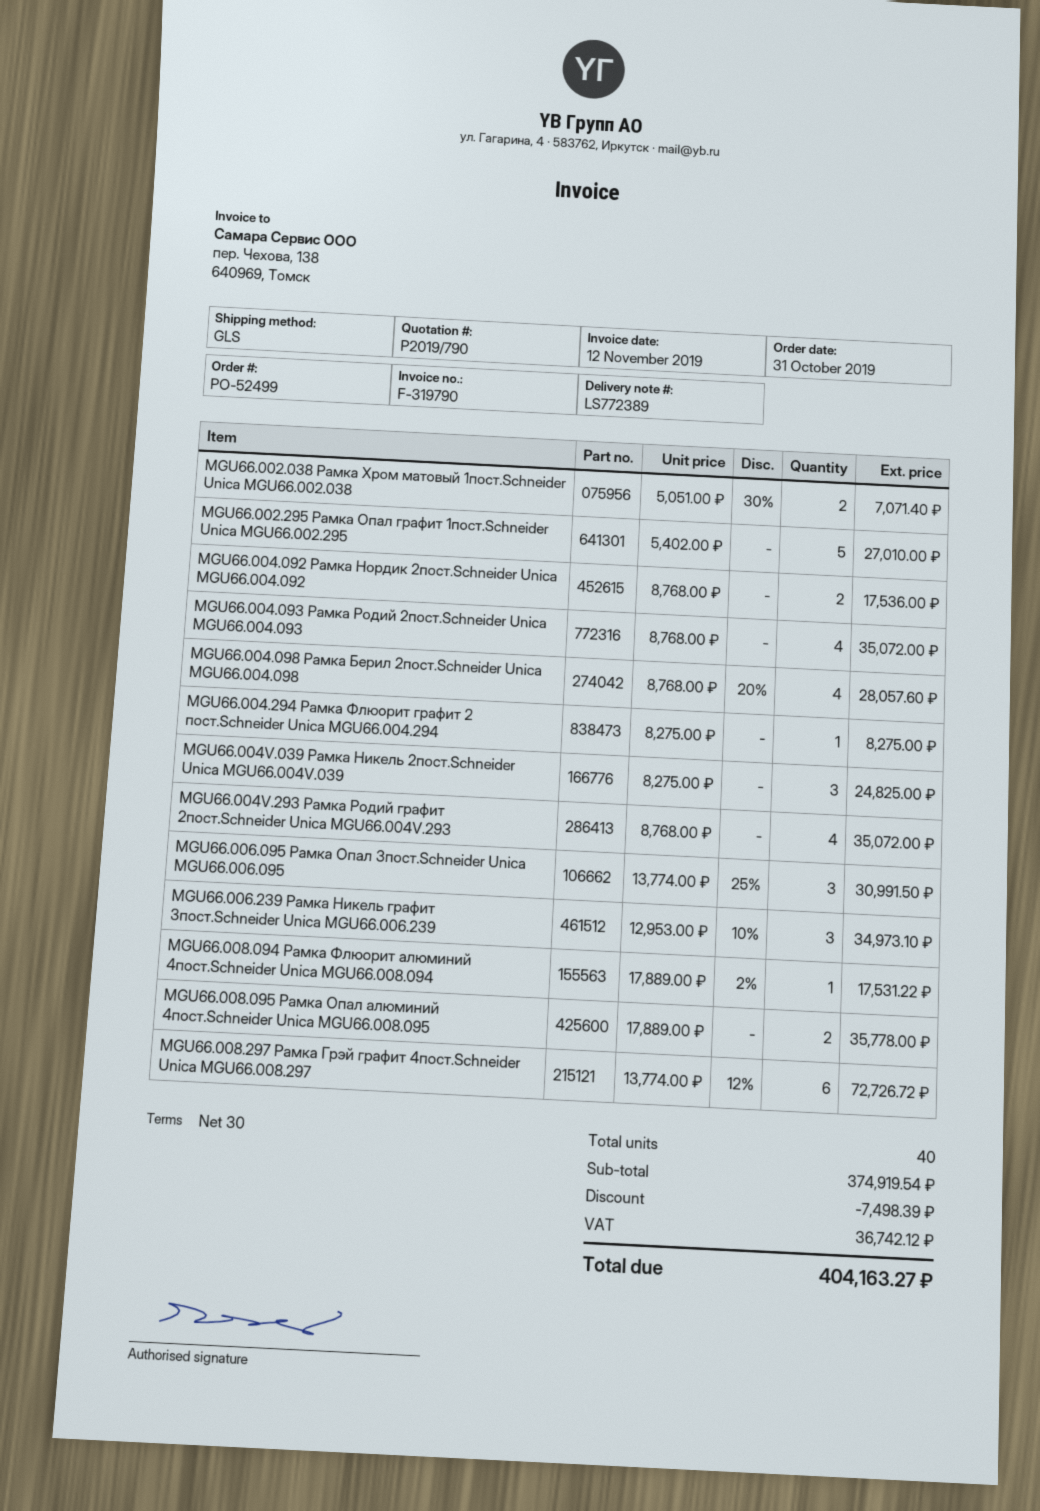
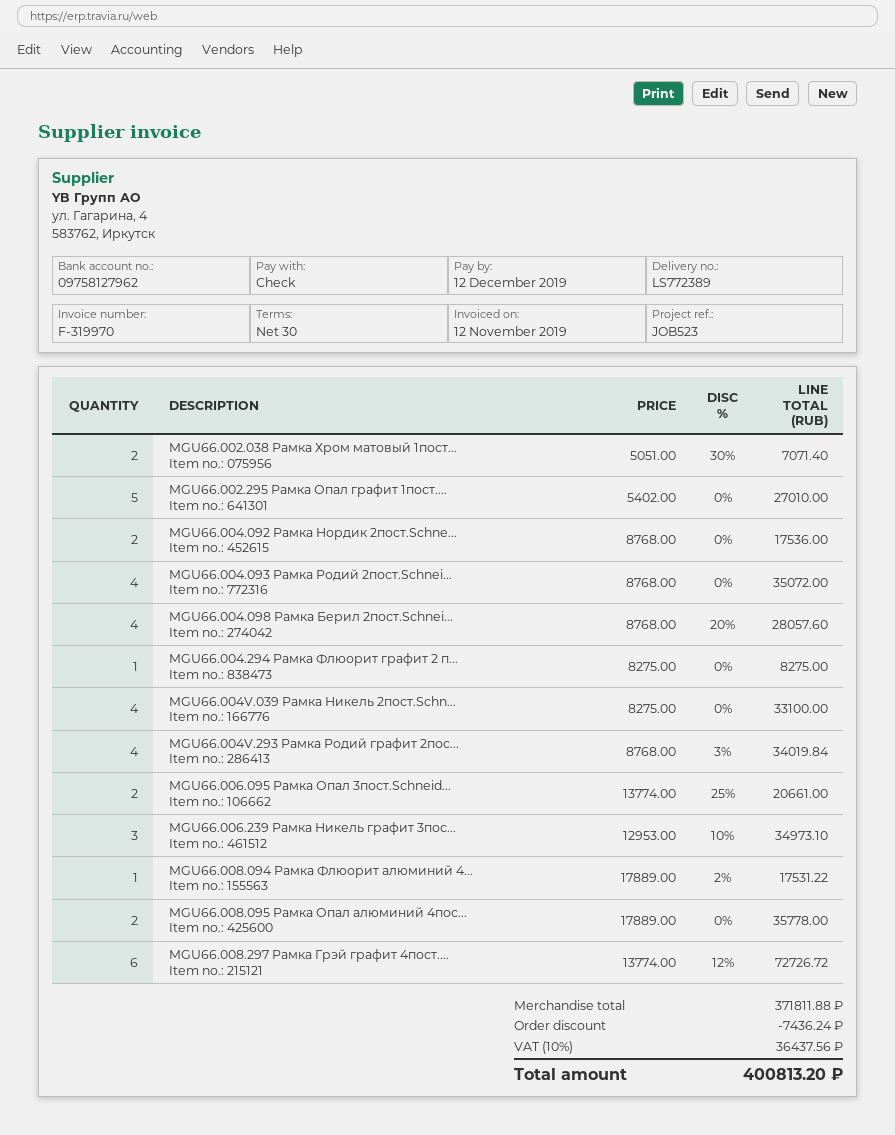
invoice number: F-319790 -> F-319970
MGU66.004V.039 Рамка Никель 2пост.Schneider Unica MGU66.004V.039: 3 x 8275.00 = 24825.00 -> 4 x 8275.00 = 33100.00
MGU66.004V.293 Рамка Родий графит 2пост.Schneider Unica MGU66.004V.293: 4 x 8768.00 = 35072.00 -> 4 x 8768.00 - 3% = 34019.84
MGU66.006.095 Рамка Опал 3пост.Schneider Unica MGU66.006.095: 3 x 13774.00 - 25% = 30991.50 -> 2 x 13774.00 - 25% = 20661.00
subtotal: 374919.54 -> 371811.88
discount: 7498.39 -> 7436.24
tax: 36742.12 -> 36437.56
total: 404163.27 -> 400813.20

